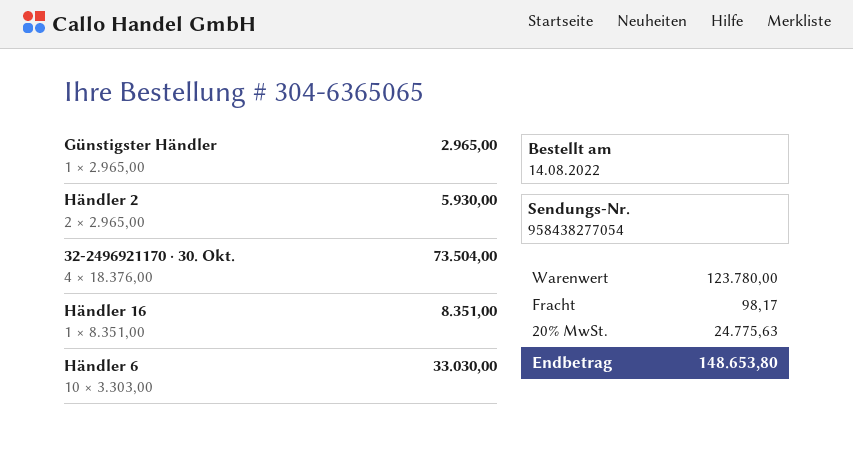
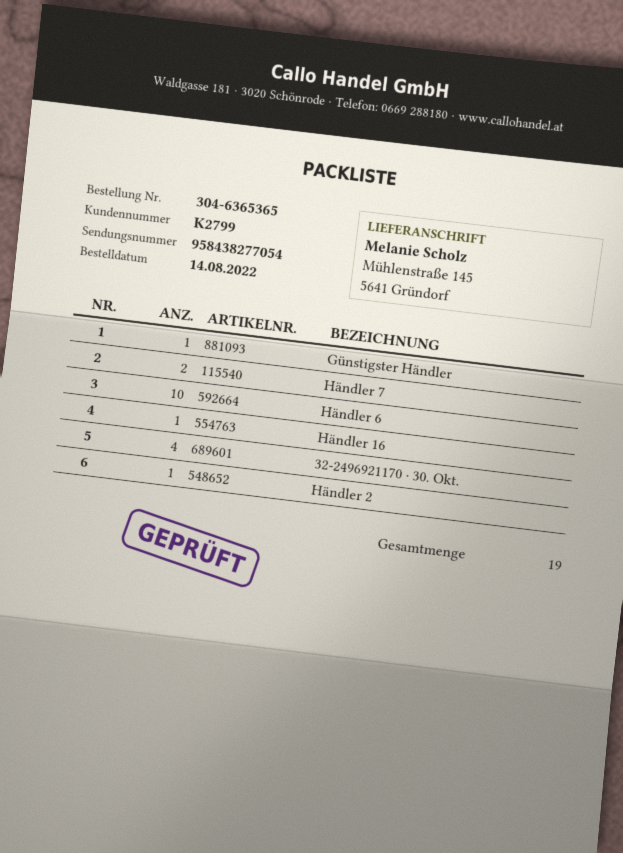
order number: 304-6365065 -> 304-6365365
Händler 2: 2 -> 1
Händler 7: none -> 2

